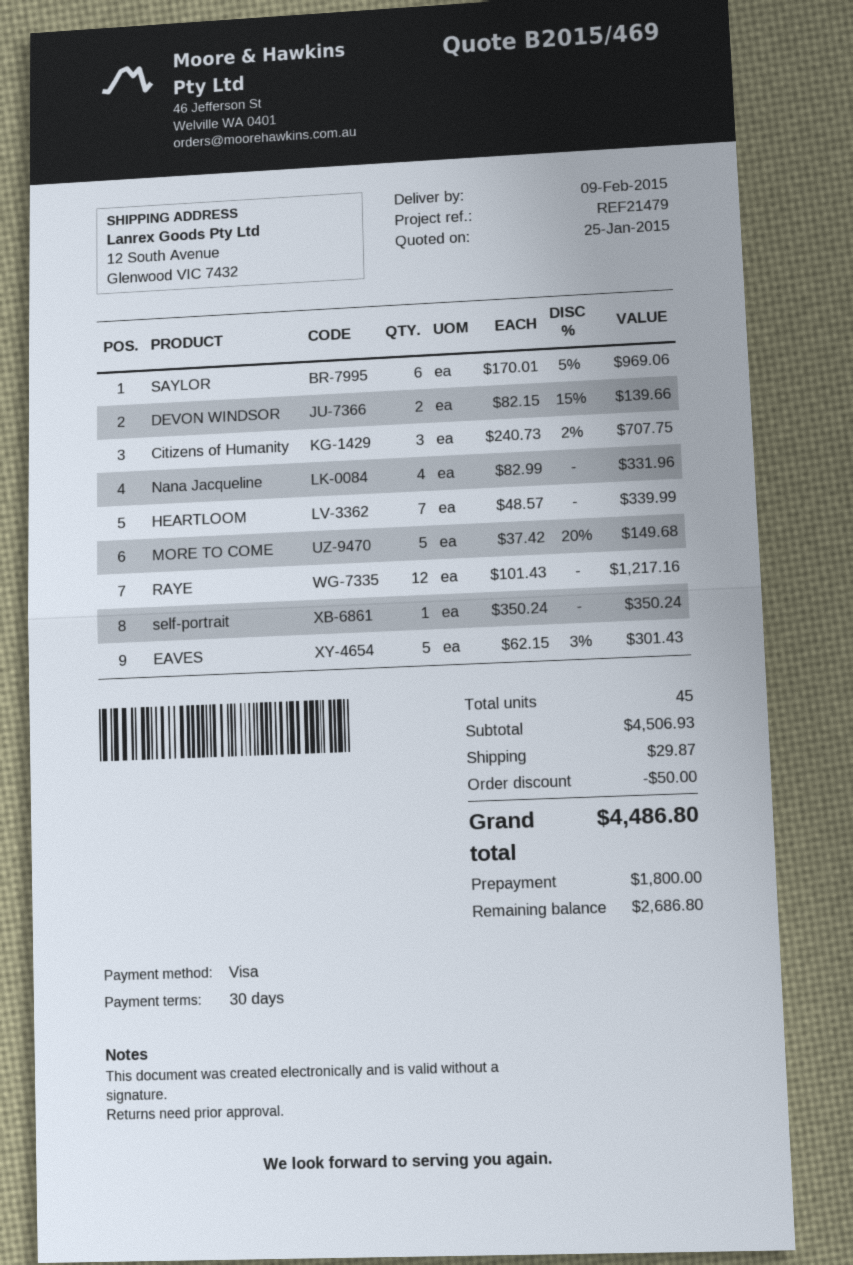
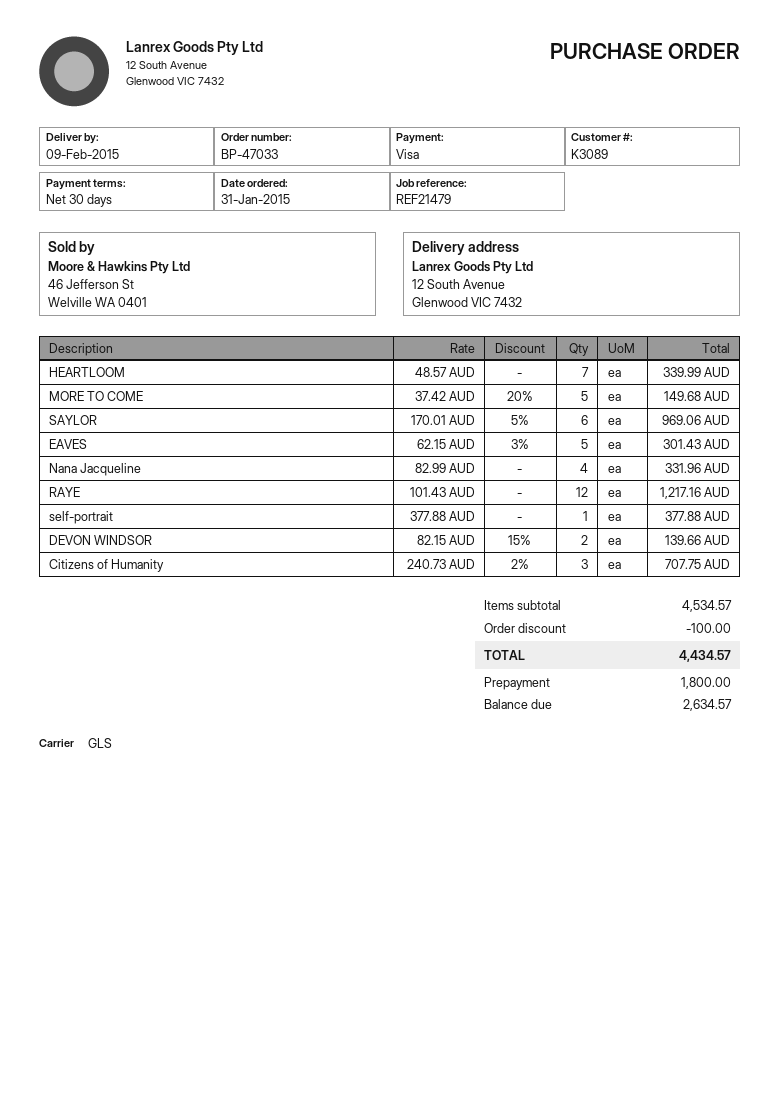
self-portrait: 1 x 350.24 = 350.24 -> 1 x 377.88 = 377.88
subtotal: 4506.93 -> 4534.57
discount: 50.00 -> 100.00
shipping: 29.87 -> none
total: 4486.80 -> 4434.57
balance: 2686.80 -> 2634.57

